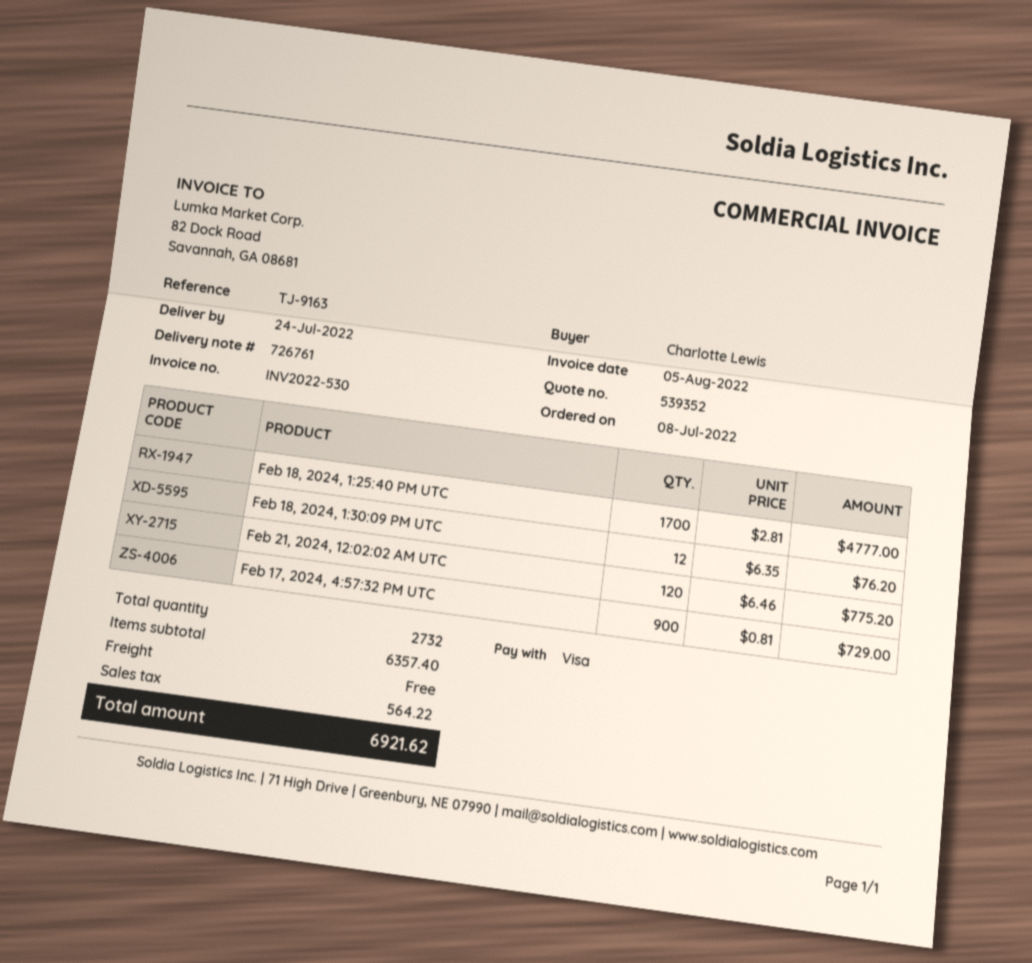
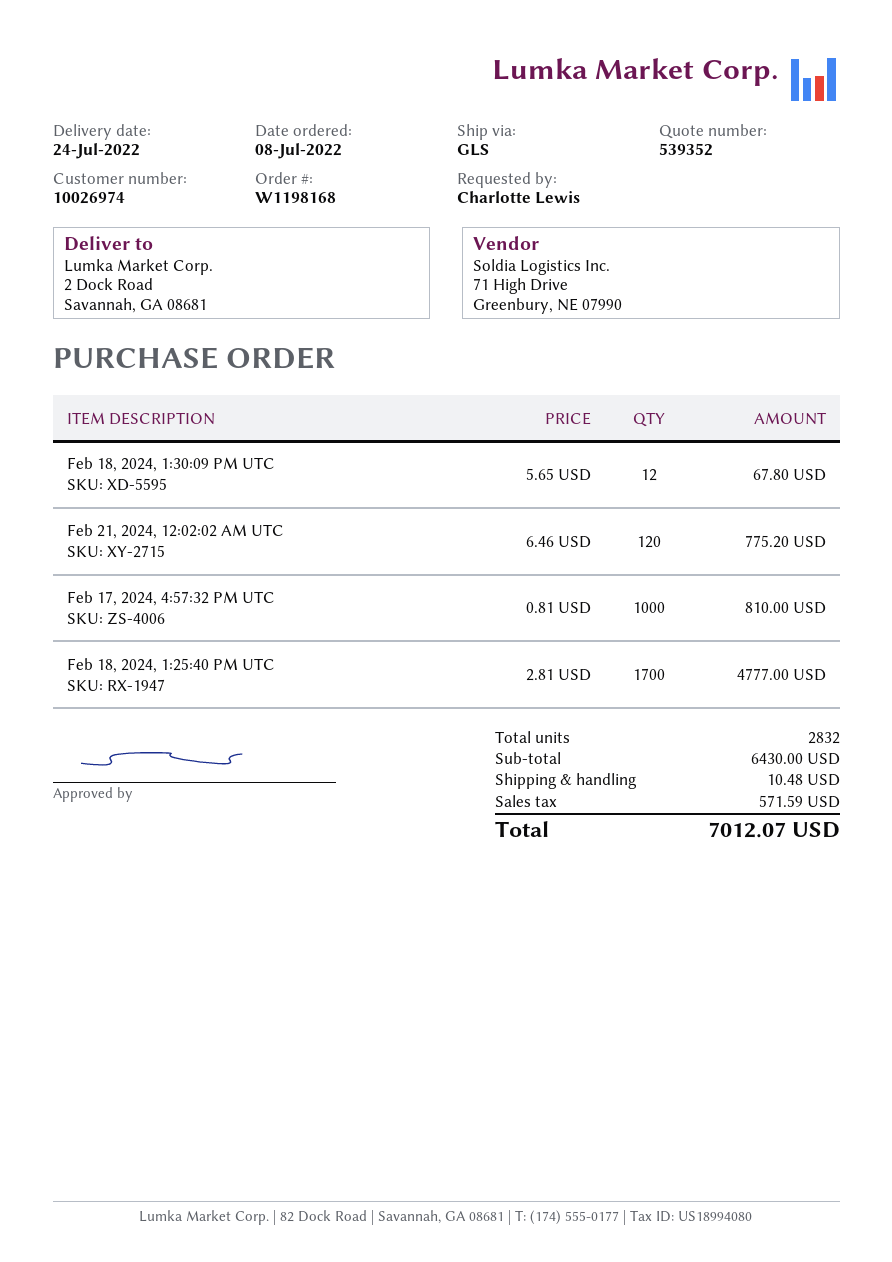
Feb 18, 2024, 1:30:09 PM UTC: 12 x 6.35 = 76.20 -> 12 x 5.65 = 67.80
Feb 17, 2024, 4:57:32 PM UTC: 900 x 0.81 = 729.00 -> 1000 x 0.81 = 810.00
total quantity: 2732 -> 2832
subtotal: 6357.40 -> 6430.00
shipping: 0.00 -> 10.48
tax: 564.22 -> 571.59
total: 6921.62 -> 7012.07

